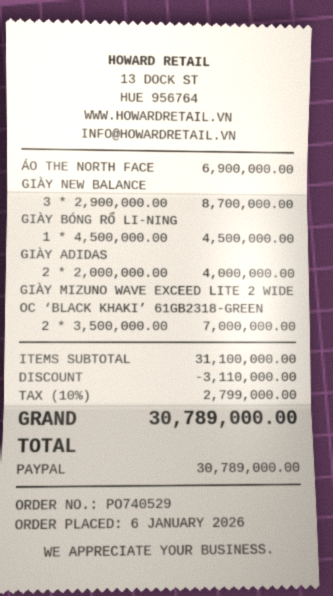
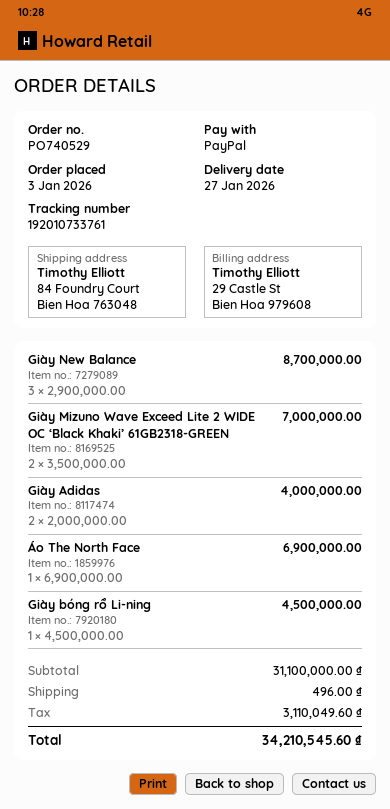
order date: 2026-01-06 -> 2026-01-03
discount: 3110000.00 -> none
shipping: none -> 496.00
tax: 2799000.00 -> 3110049.60
total: 30789000.00 -> 34210545.60

